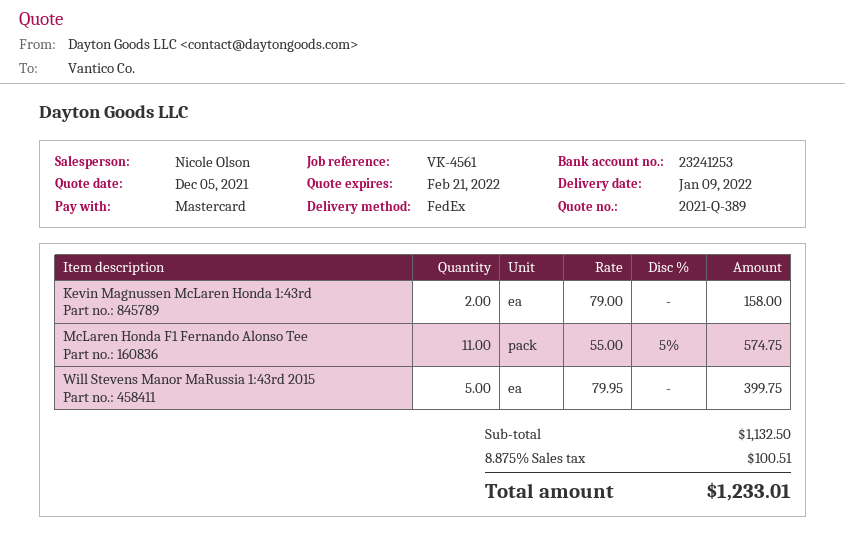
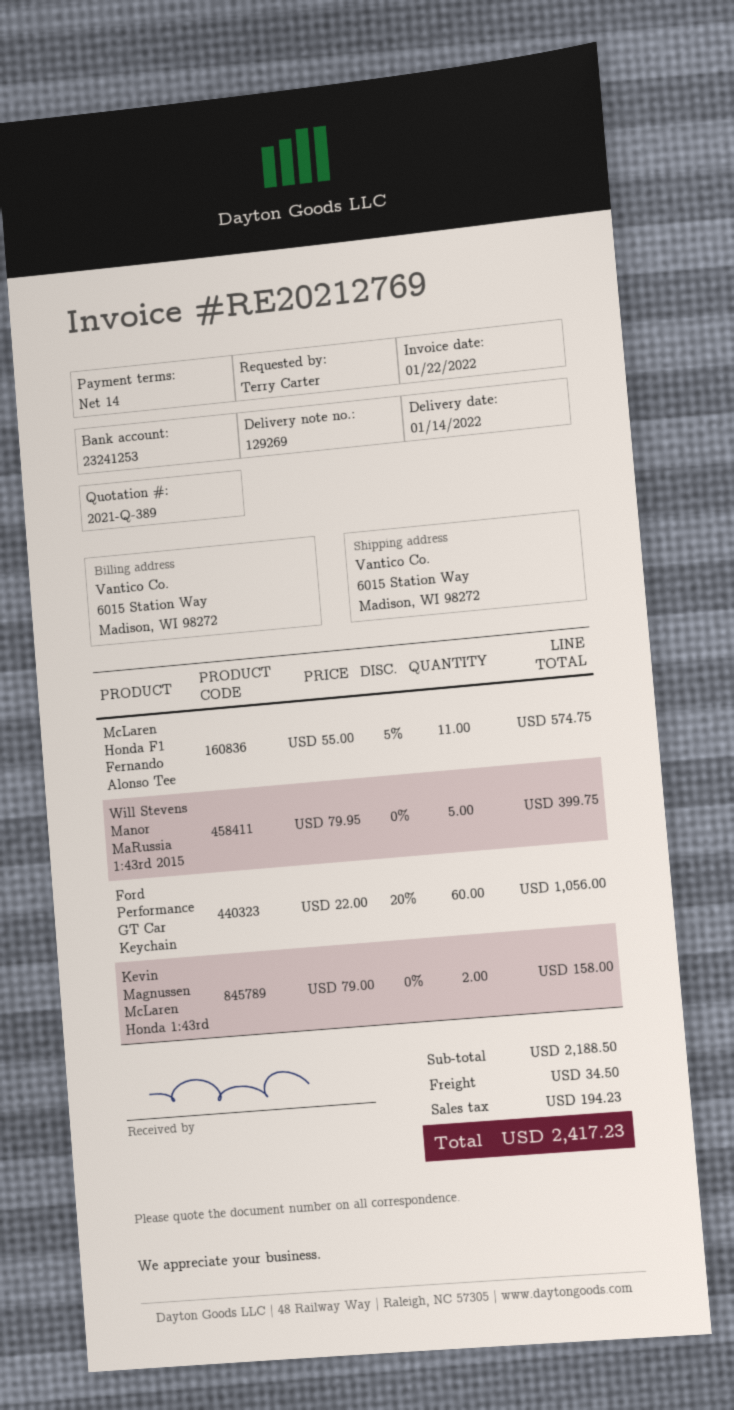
delivery date: 2022-01-09 -> 2022-01-14
Ford Performance GT Car Keychain: none -> 60 x 22.00 - 20% = 1056.00
subtotal: 1132.50 -> 2188.50
shipping: none -> 34.50
tax: 100.51 -> 194.23
total: 1233.01 -> 2417.23

